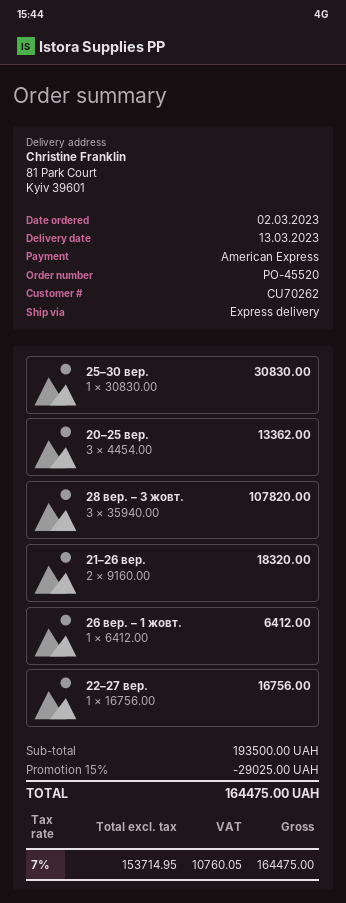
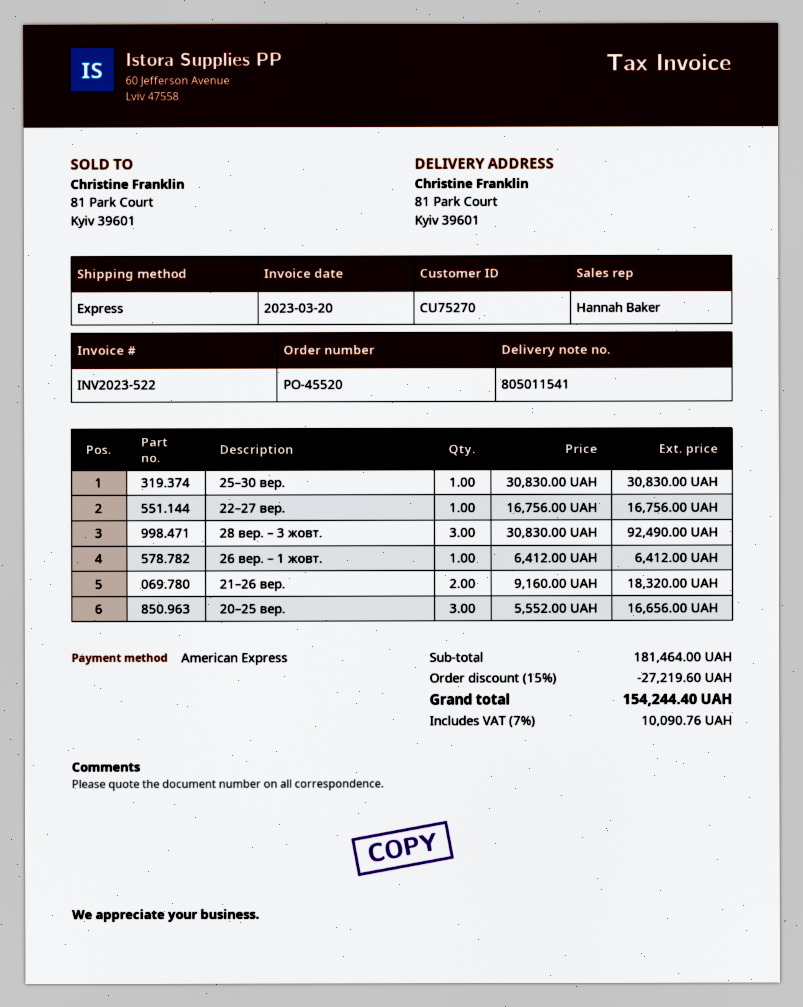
customer number: CU70262 -> CU75270
20–25 вер.: 3 x 4454.00 = 13362.00 -> 3 x 5552.00 = 16656.00
28 вер. – 3 жовт.: 3 x 35940.00 = 107820.00 -> 3 x 30830.00 = 92490.00
subtotal: 193500.00 -> 181464.00
discount: 15% = 29025.00 -> 15% = 27219.60
tax: 7% = 10760.05 -> 7% = 10090.76
total: 164475.00 -> 154244.40

